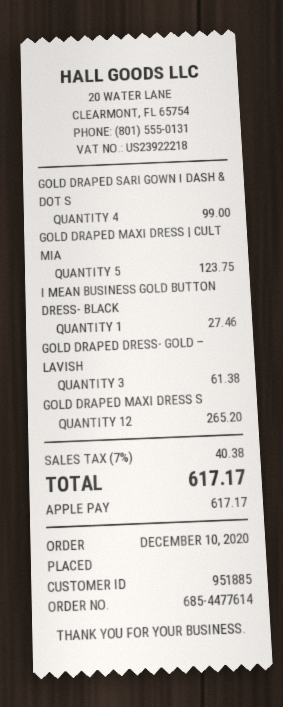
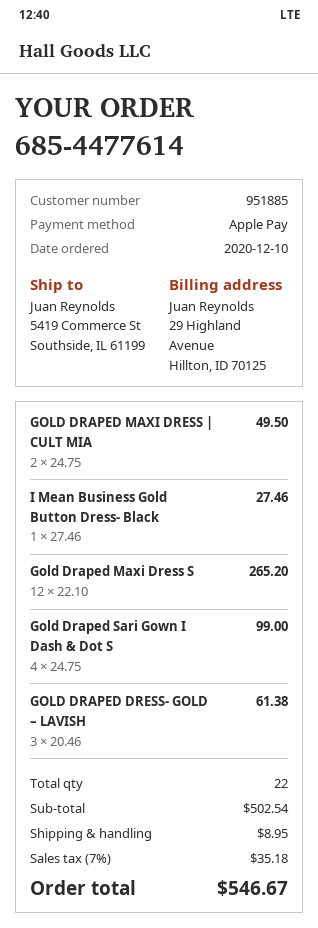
GOLD DRAPED MAXI DRESS | CULT MIA: 5 for 123.75 -> 2 for 49.50
shipping: none -> 8.95
tax: 7% = 40.38 -> 7% = 35.18
total: 617.17 -> 546.67

